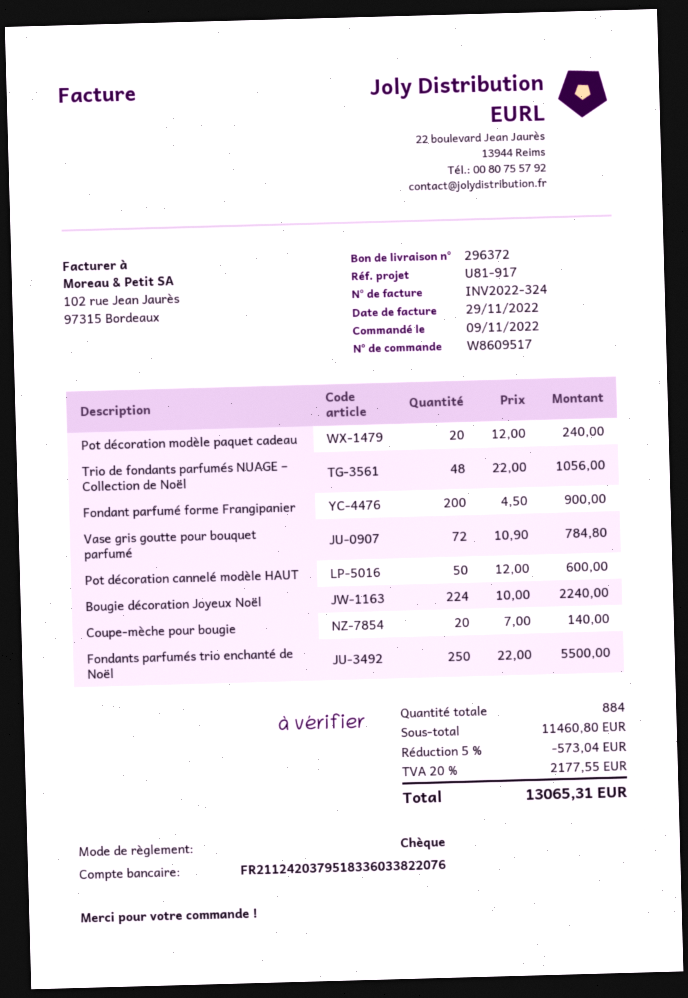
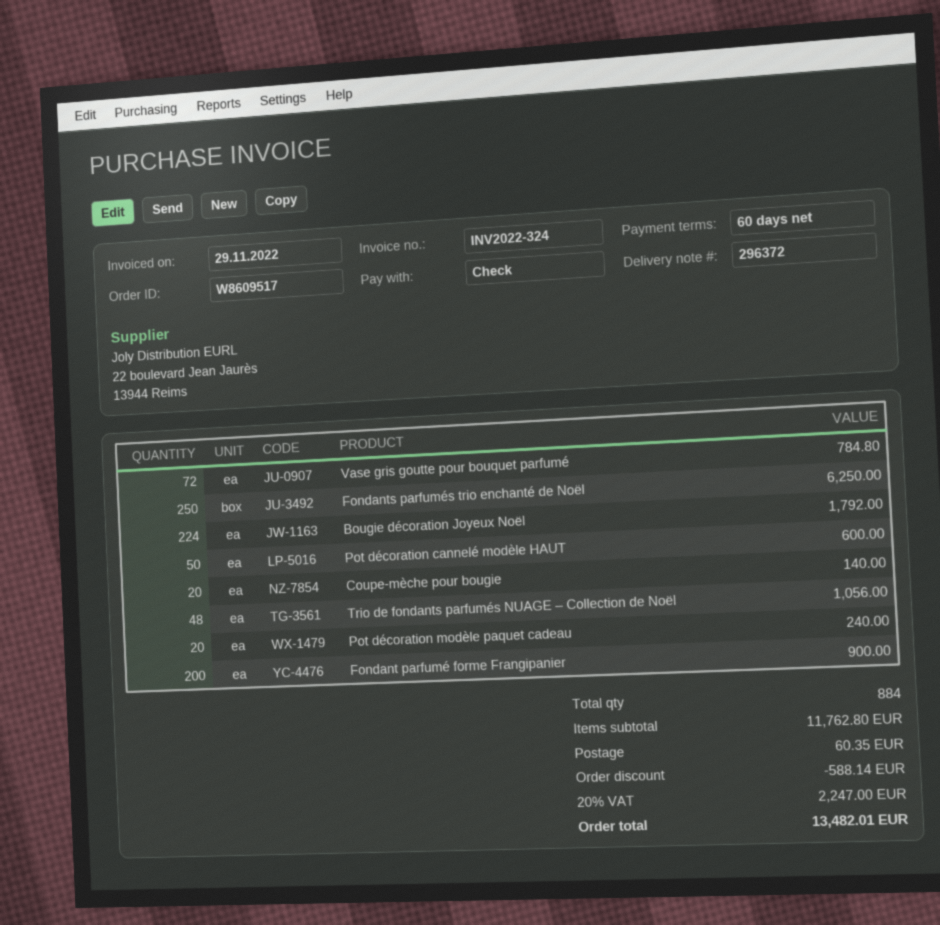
Bougie décoration Joyeux Noël: 224 for 2240.00 -> 224 for 1792.00
Fondants parfumés trio enchanté de Noël: 250 for 5500.00 -> 250 for 6250.00
subtotal: 11460.80 -> 11762.80
discount: 573.04 -> 588.14
shipping: none -> 60.35
tax: 20% = 2177.55 -> 20% = 2247.00
total: 13065.31 -> 13482.01

